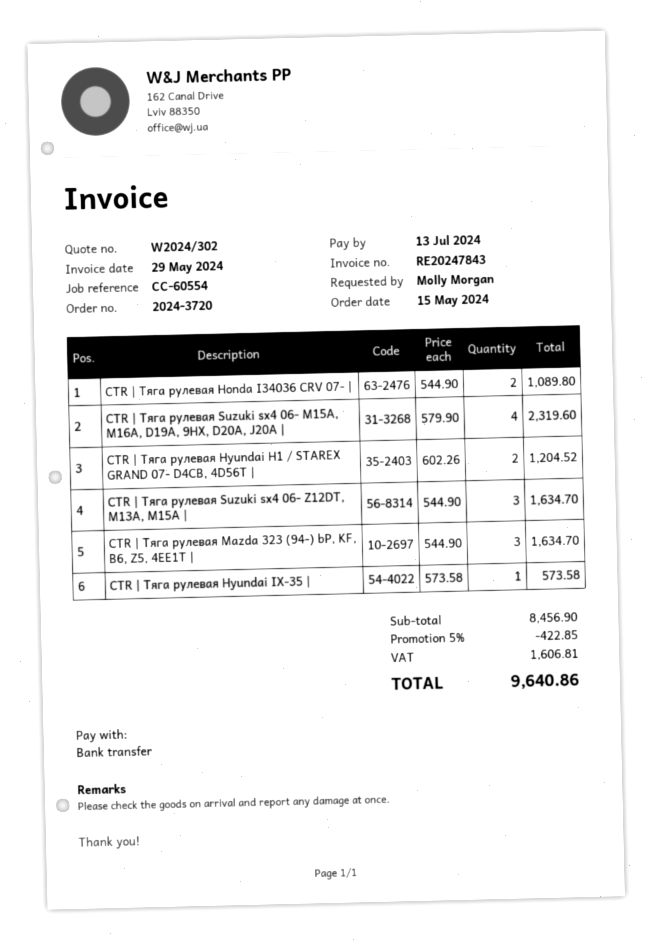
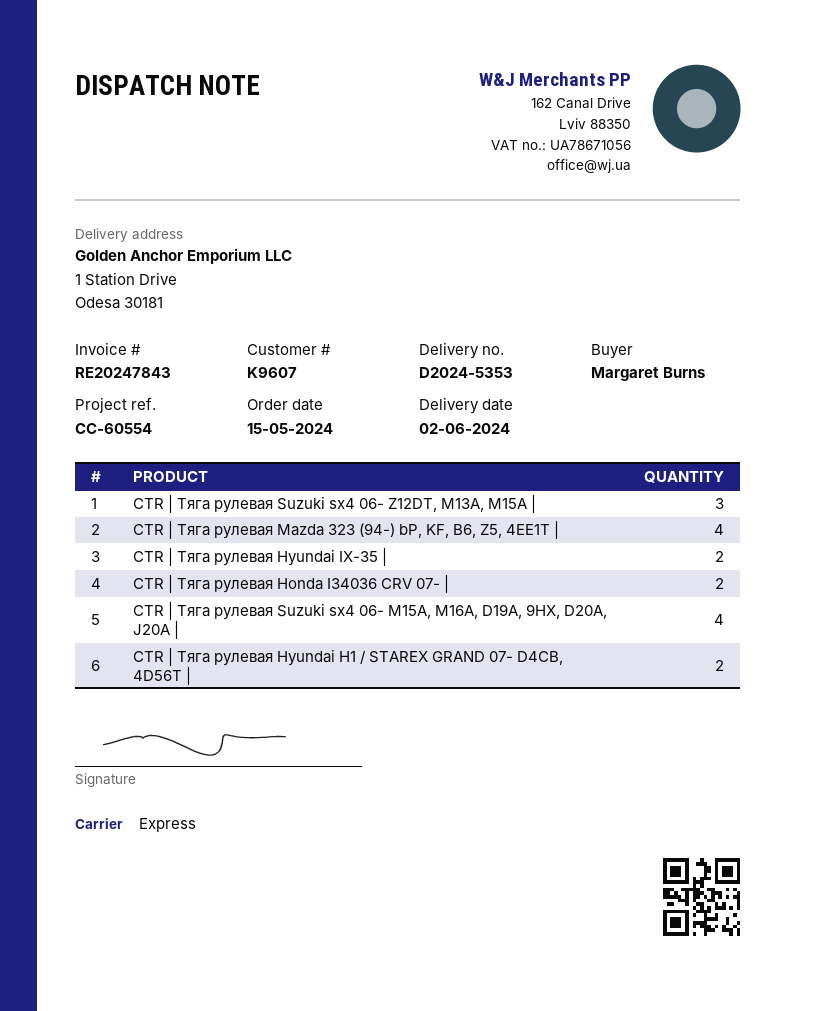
ordered by: Molly Morgan -> Margaret Burns
CTR | Тяга рулевая Mazda 323 (94-) bP, KF, B6, Z5, 4EE1T |: 3 -> 4
CTR | Тяга рулевая Hyundai IX-35 |: 1 -> 2

